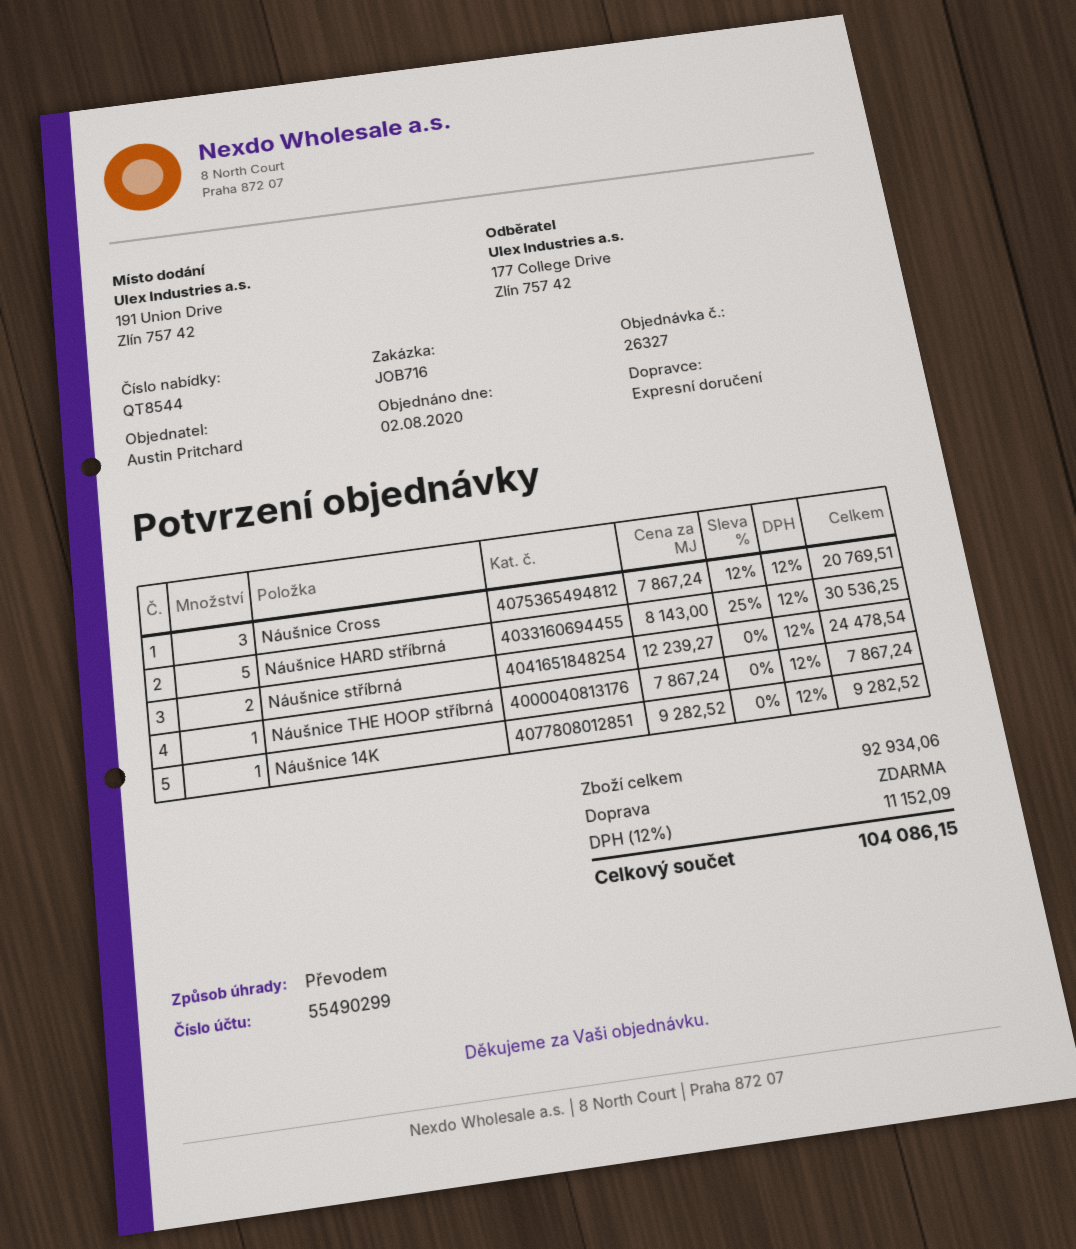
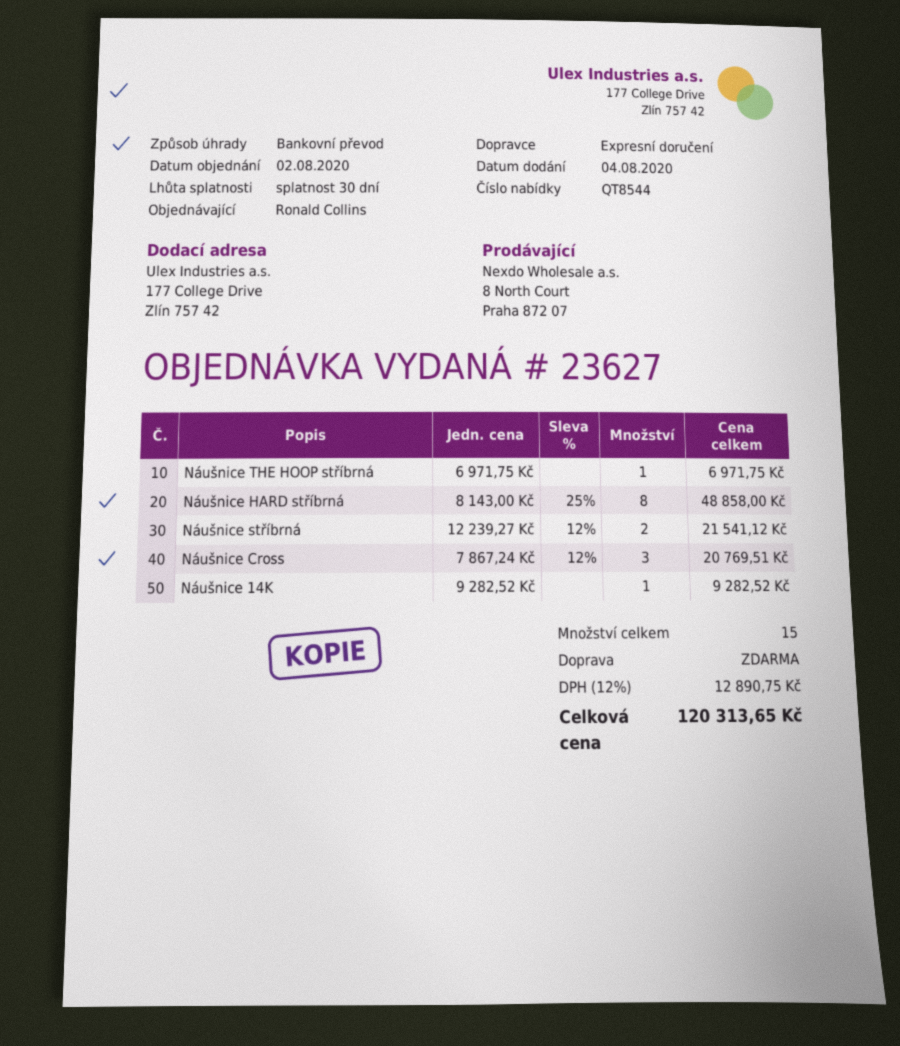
order number: 26327 -> 23627
ordered by: Austin Pritchard -> Ronald Collins
ship to: 191 Union Drive, Zlín 757 42 -> 177 College Drive, Zlín 757 42
Náušnice HARD stříbrná: 5 x 8143.00 - 25% = 30536.25 -> 8 x 8143.00 - 25% = 48858.00
Náušnice stříbrná: 2 x 12239.27 = 24478.54 -> 2 x 12239.27 - 12% = 21541.12
Náušnice THE HOOP stříbrná: 1 x 7867.24 = 7867.24 -> 1 x 6971.75 = 6971.75
tax: 12% = 11152.09 -> 12% = 12890.75
total: 104086.15 -> 120313.65

